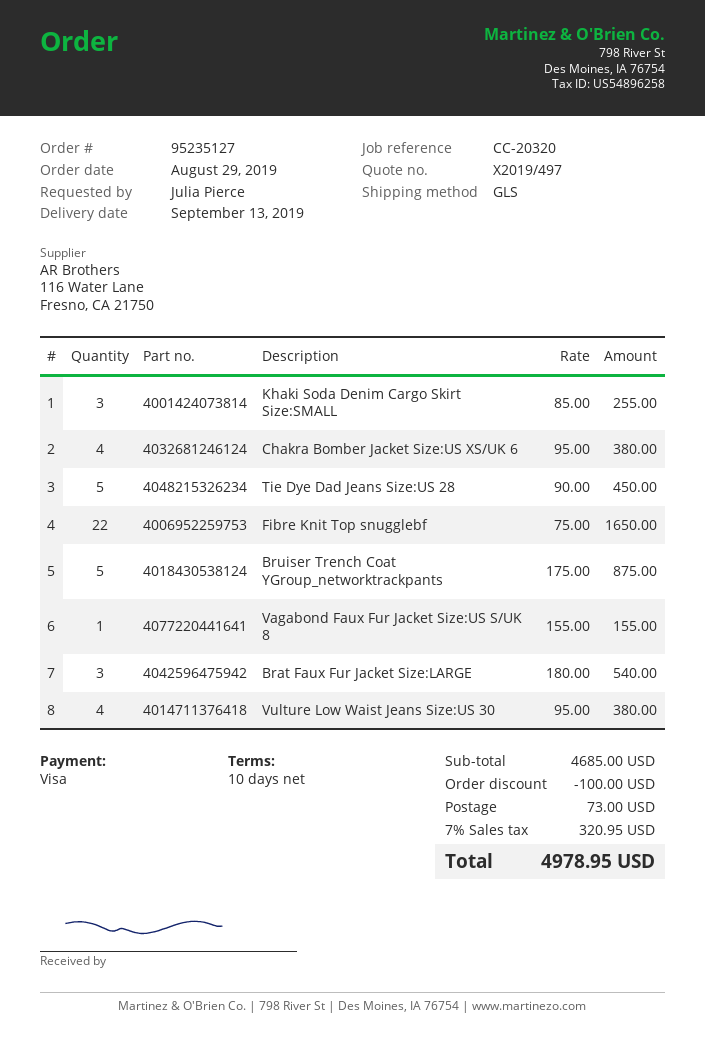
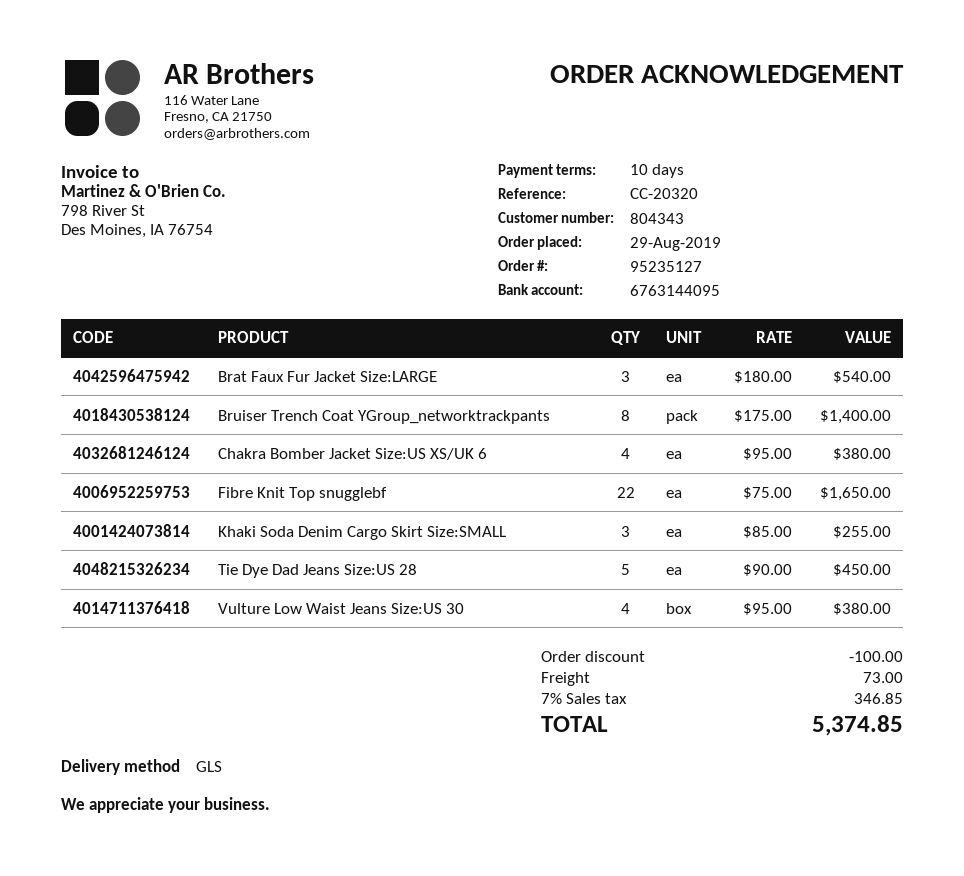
Bruiser Trench Coat YGroup_networktrackpants: 5 x 175.00 = 875.00 -> 8 x 175.00 = 1400.00
Vagabond Faux Fur Jacket Size:US S/UK 8: 1 x 155.00 = 155.00 -> none
tax: 7% = 320.95 -> 7% = 346.85
total: 4978.95 -> 5374.85

